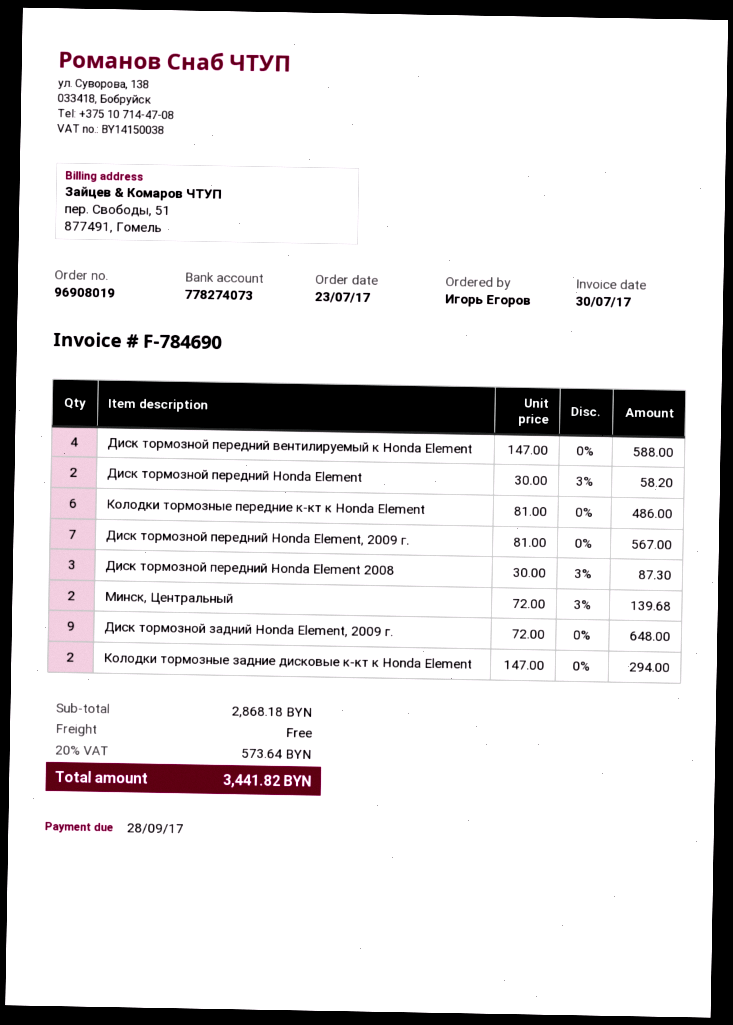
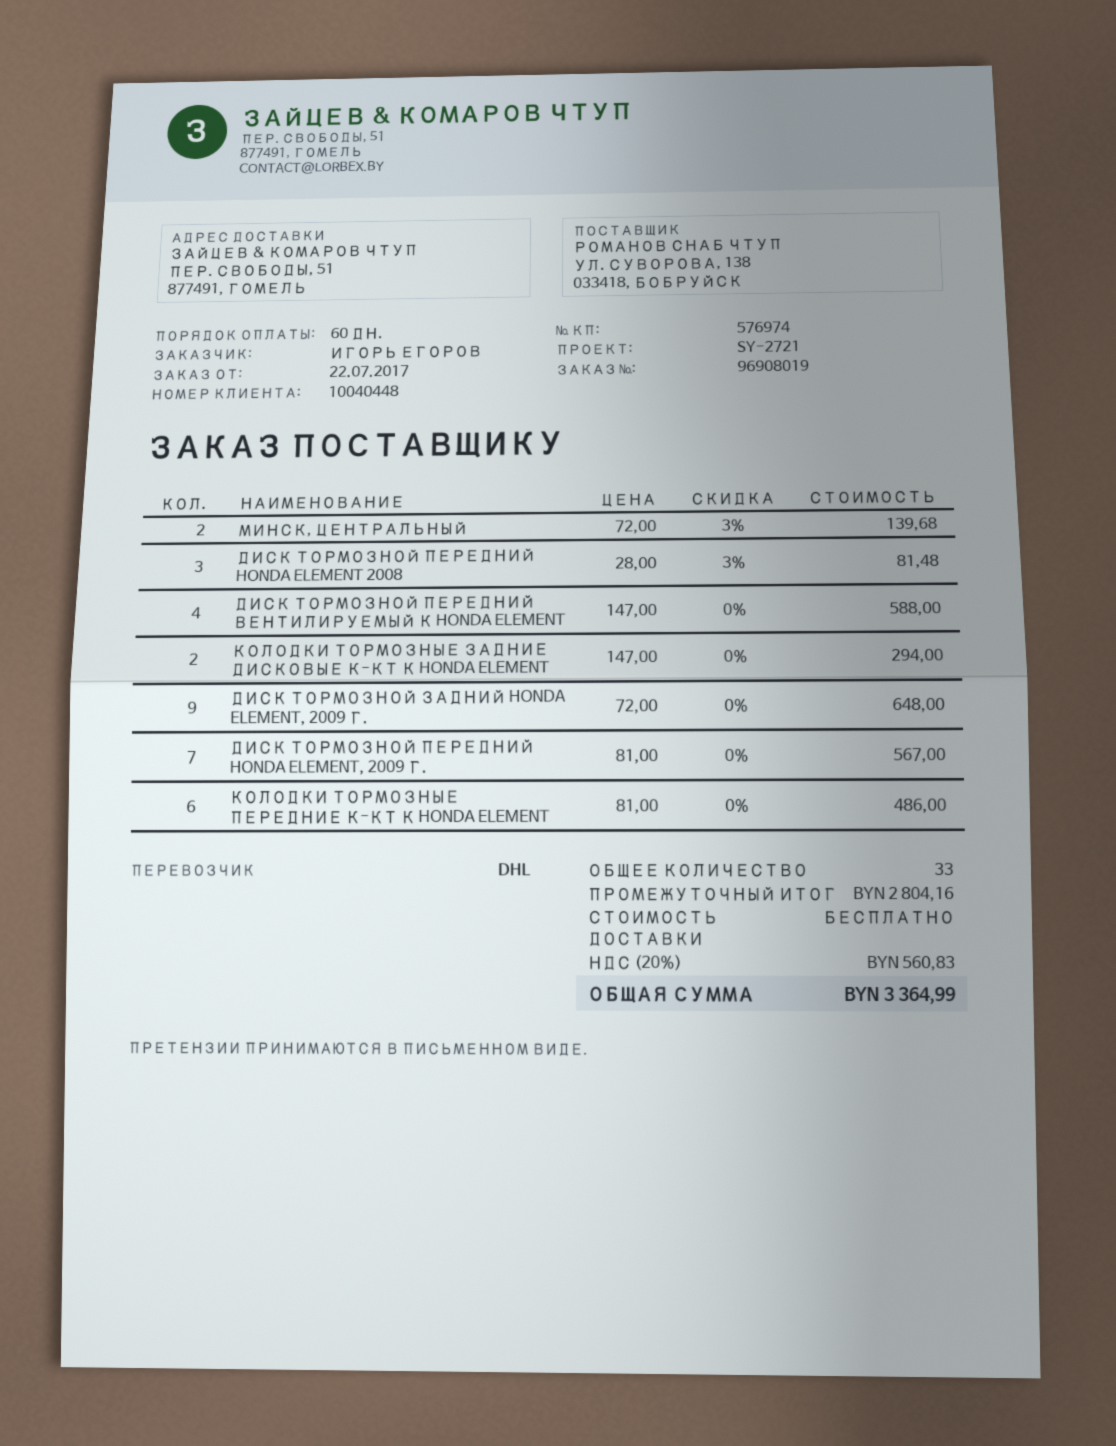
order date: 2017-07-23 -> 2017-07-22
Диск тормозной передний Honda Element: 2 x 30.00 - 3% = 58.20 -> none
Диск тормозной передний Honda Element 2008: 3 x 30.00 - 3% = 87.30 -> 3 x 28.00 - 3% = 81.48
subtotal: 2868.18 -> 2804.16
tax: 20% = 573.64 -> 20% = 560.83
total: 3441.82 -> 3364.99

